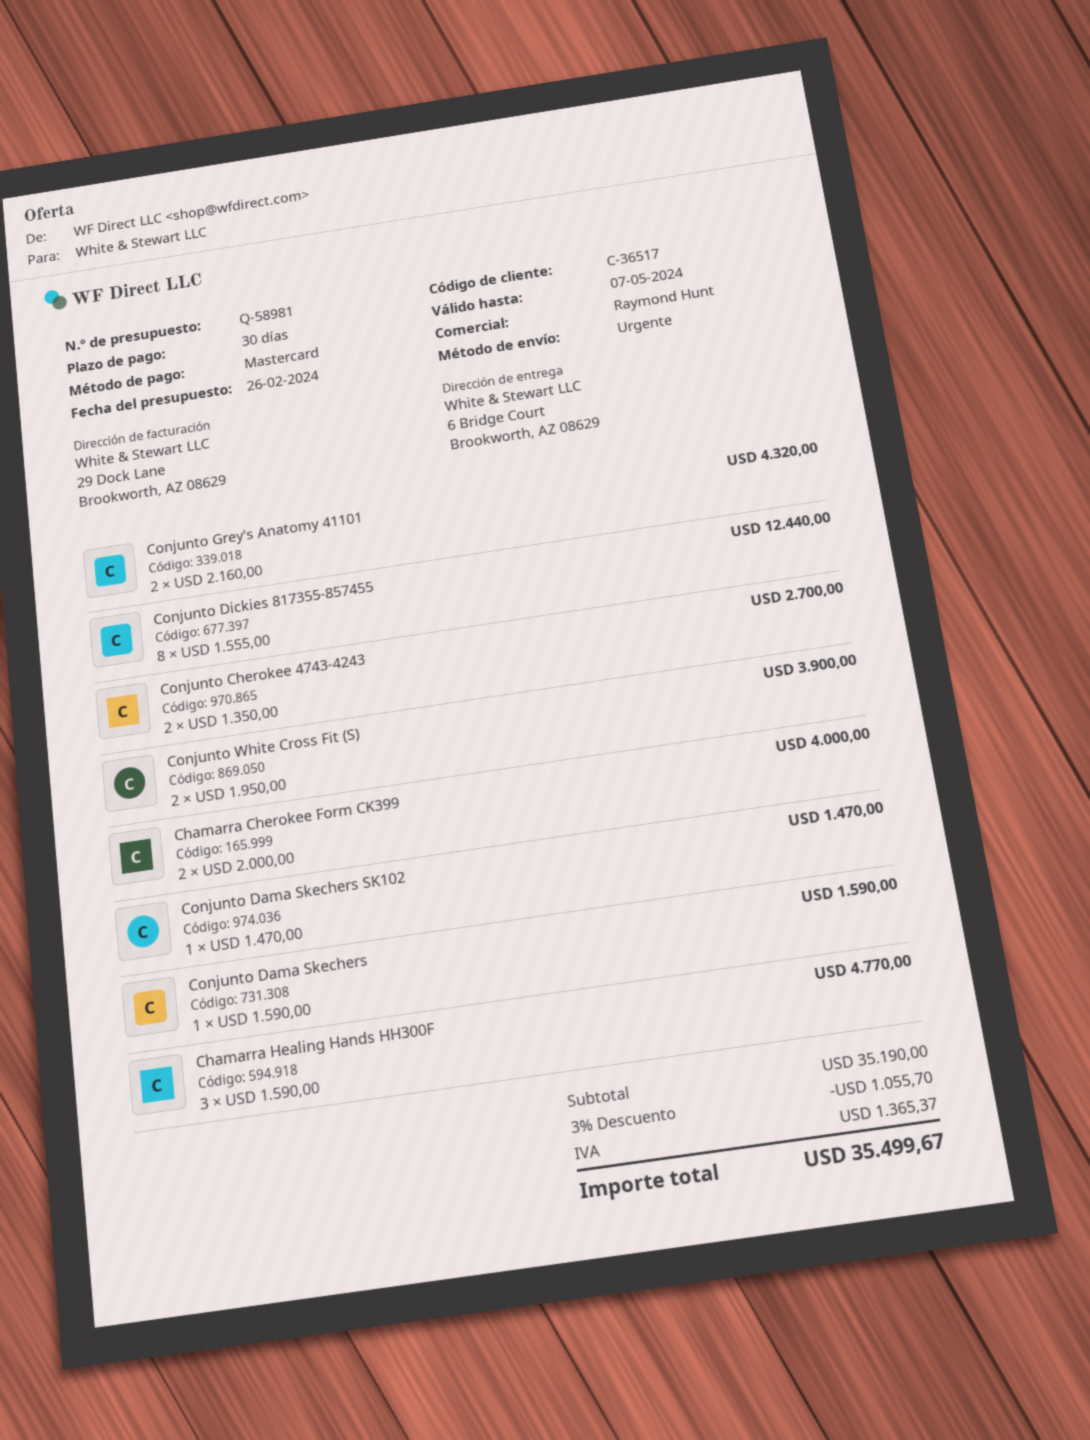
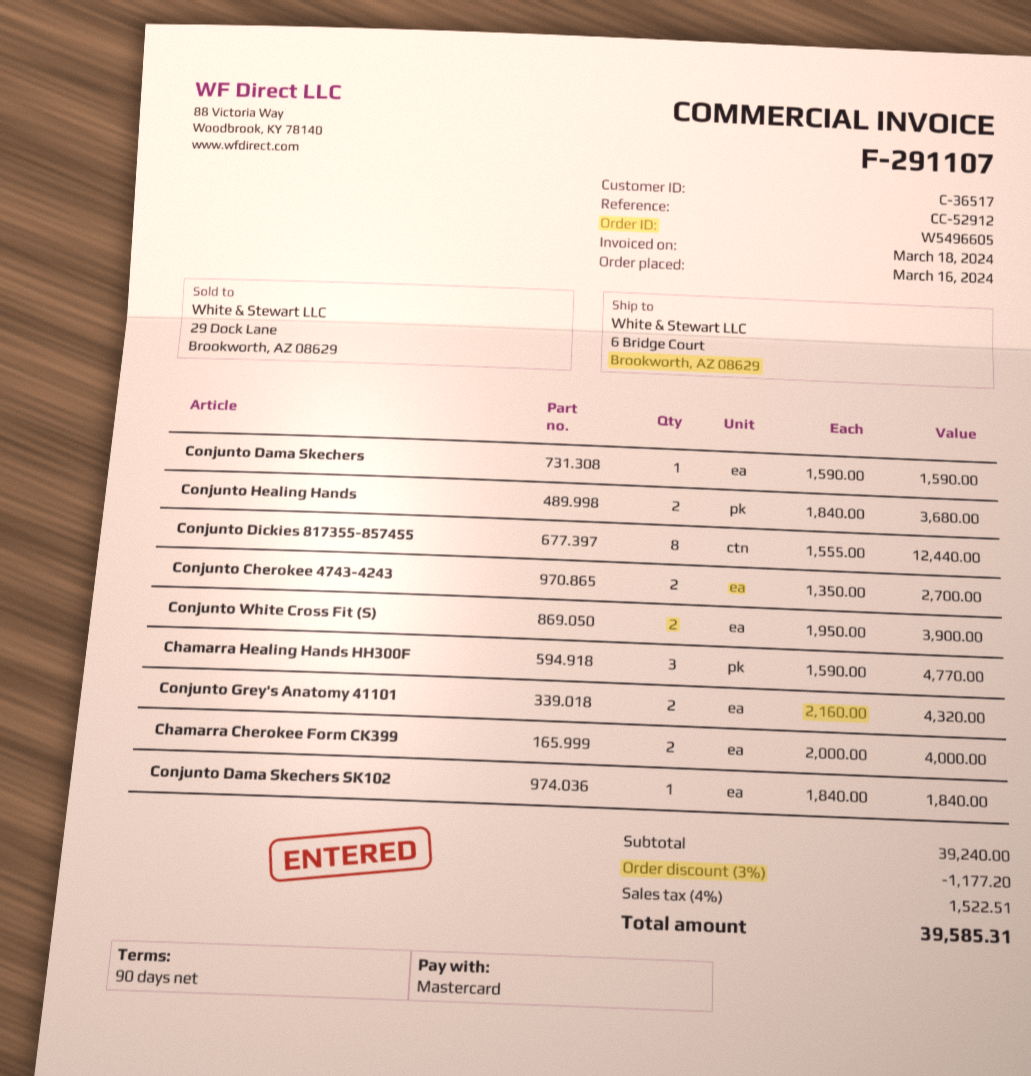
payment terms: 30 days -> 90 days
Conjunto Dama Skechers SK102: 1 x 1470.00 = 1470.00 -> 1 x 1840.00 = 1840.00
Conjunto Healing Hands: none -> 2 x 1840.00 = 3680.00
subtotal: 35190.00 -> 39240.00
discount: 3% = 1055.70 -> 3% = 1177.20
tax: 1365.37 -> 1522.51
total: 35499.67 -> 39585.31

